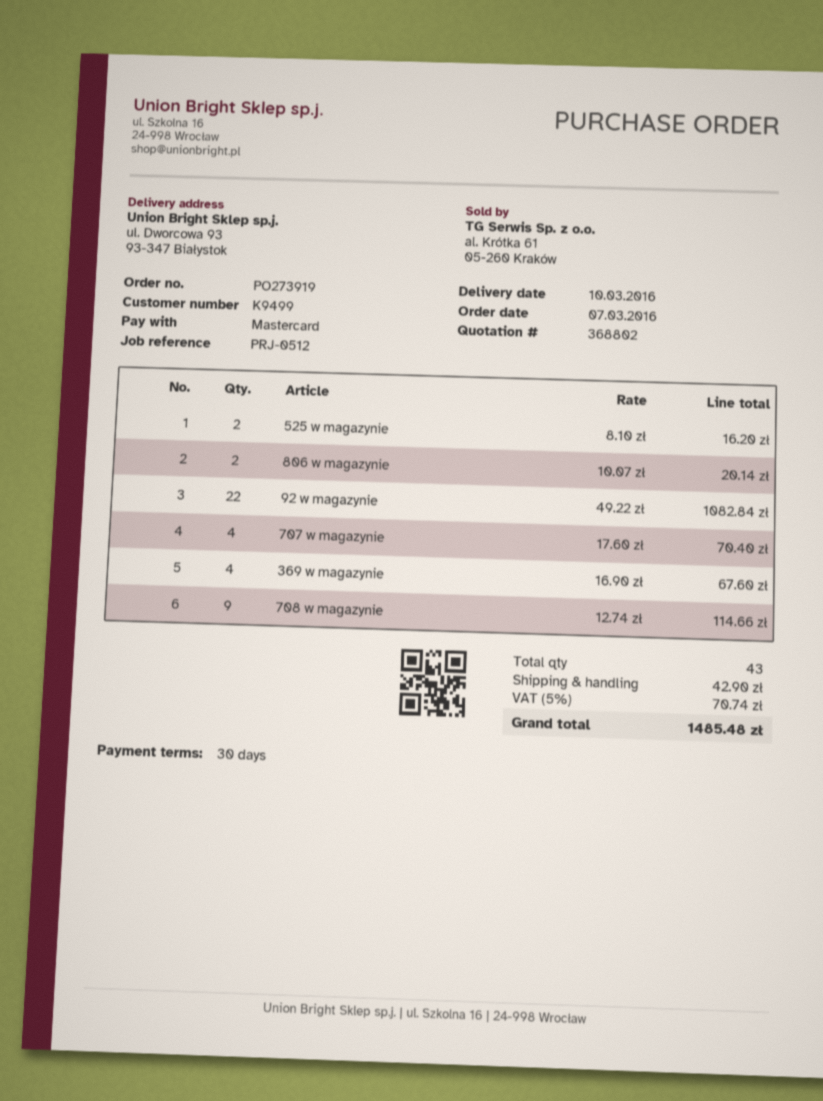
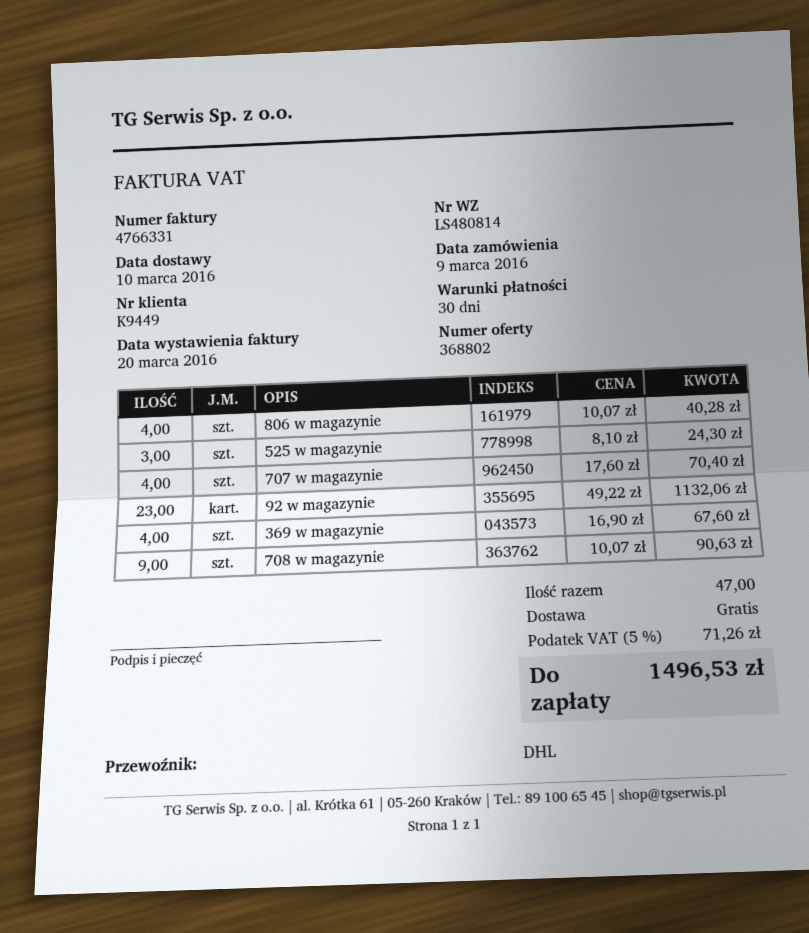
order date: 2016-03-07 -> 2016-03-09
customer number: K9499 -> K9449
525 w magazynie: 2 x 8.10 = 16.20 -> 3 x 8.10 = 24.30
806 w magazynie: 2 x 10.07 = 20.14 -> 4 x 10.07 = 40.28
92 w magazynie: 22 x 49.22 = 1082.84 -> 23 x 49.22 = 1132.06
708 w magazynie: 9 x 12.74 = 114.66 -> 9 x 10.07 = 90.63
total quantity: 43 -> 47
shipping: 42.90 -> 0.00
tax: 5% = 70.74 -> 5% = 71.26
total: 1485.48 -> 1496.53

